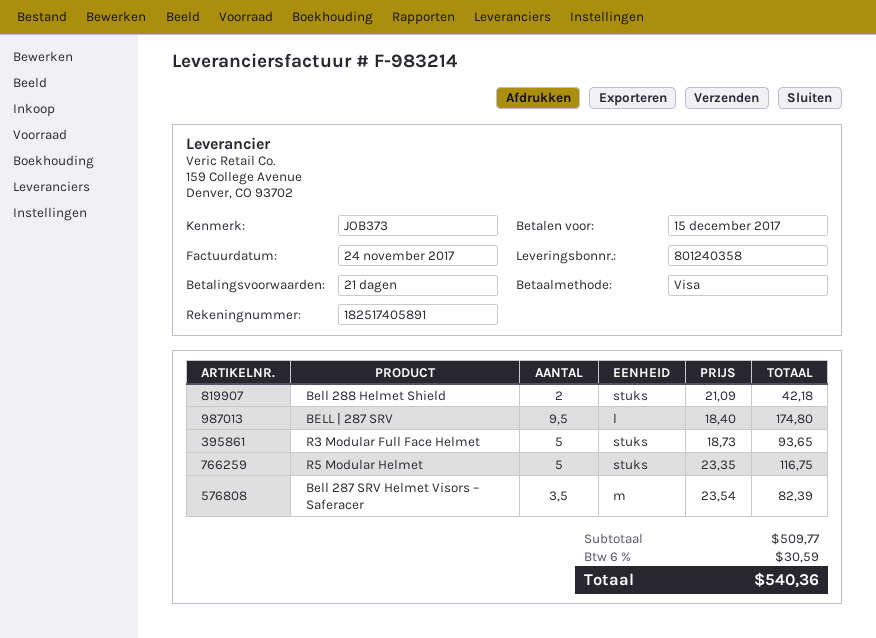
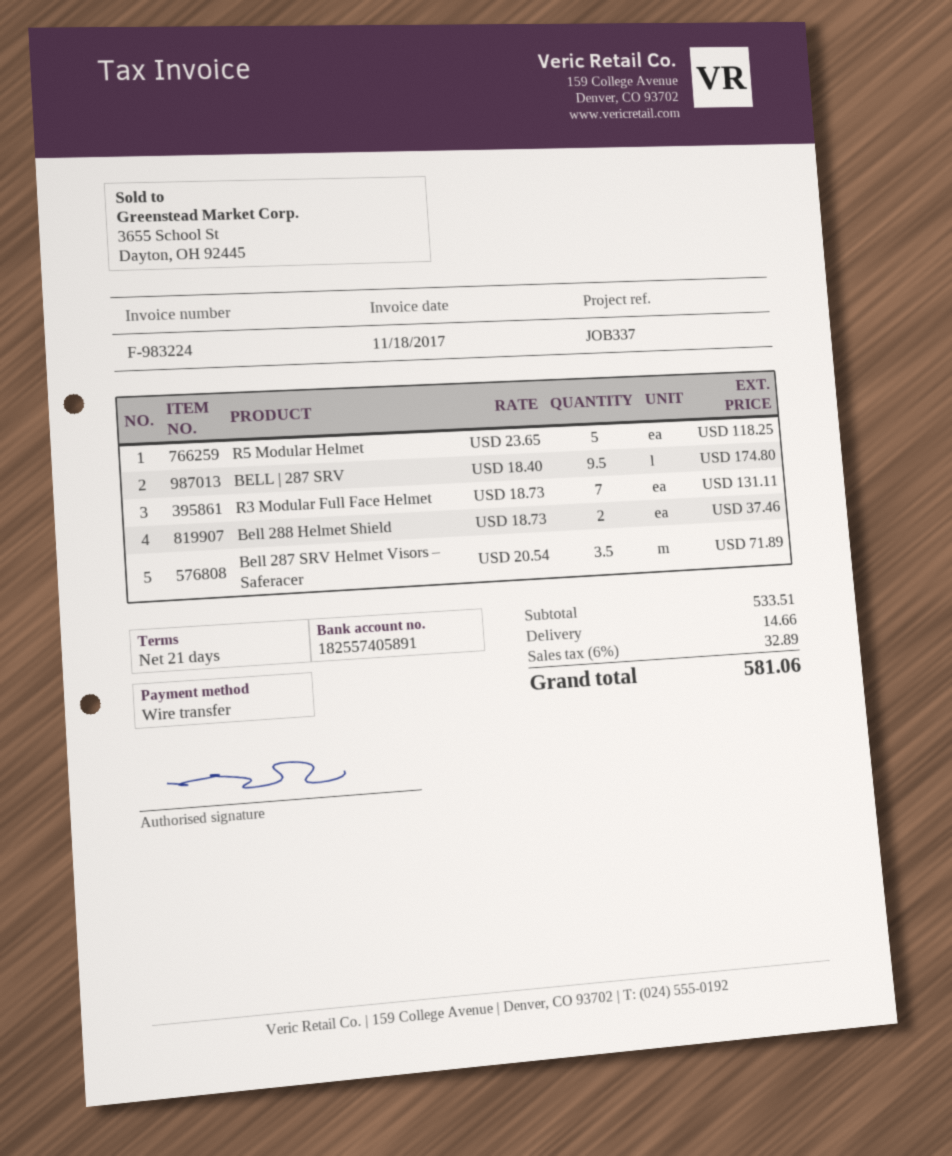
invoice number: F-983214 -> F-983224
invoice date: 2017-11-24 -> 2017-11-18
reference: JOB373 -> JOB337
payment method: Visa -> bank transfer
bank account: 182517405891 -> 182557405891
Bell 288 Helmet Shield: 2 x 21.09 = 42.18 -> 2 x 18.73 = 37.46
R3 Modular Full Face Helmet: 5 x 18.73 = 93.65 -> 7 x 18.73 = 131.11
R5 Modular Helmet: 5 x 23.35 = 116.75 -> 5 x 23.65 = 118.25
Bell 287 SRV Helmet Visors – Saferacer: 3.5 x 23.54 = 82.39 -> 3.5 x 20.54 = 71.89
subtotal: 509.77 -> 533.51
shipping: none -> 14.66
tax: 6% = 30.59 -> 6% = 32.89
total: 540.36 -> 581.06

